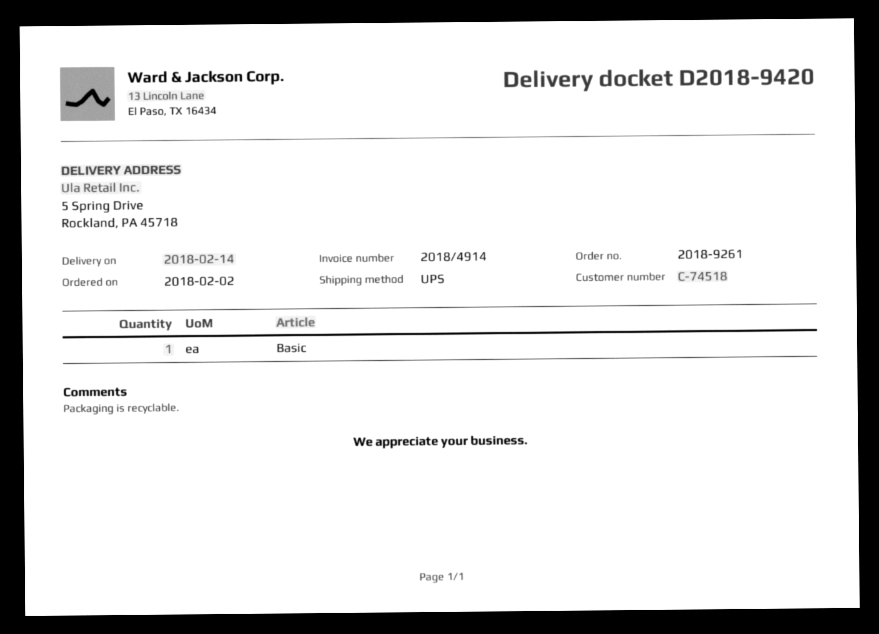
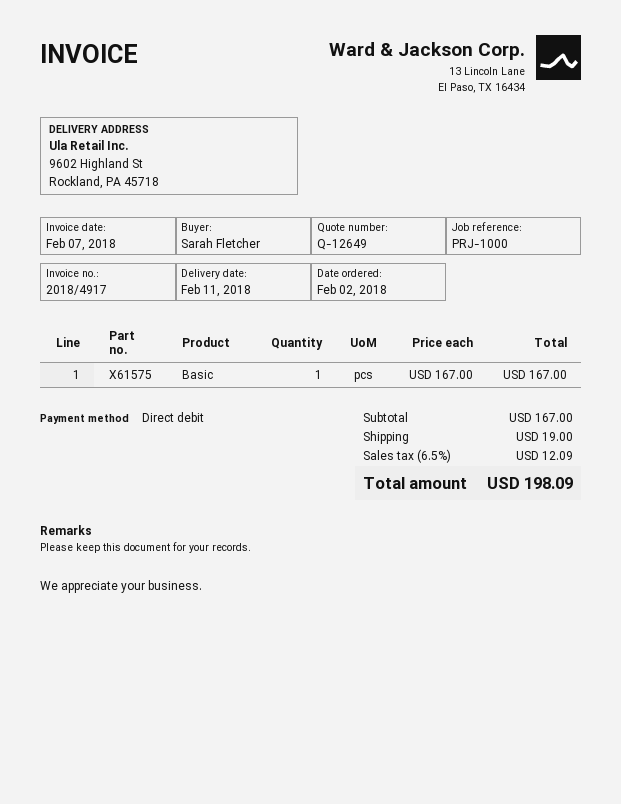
delivery date: 2018-02-14 -> 2018-02-11
invoice number: 2018/4914 -> 2018/4917
ship to: 5 Spring Drive, Rockland, PA 45718 -> 9602 Highland St, Rockland, PA 45718

